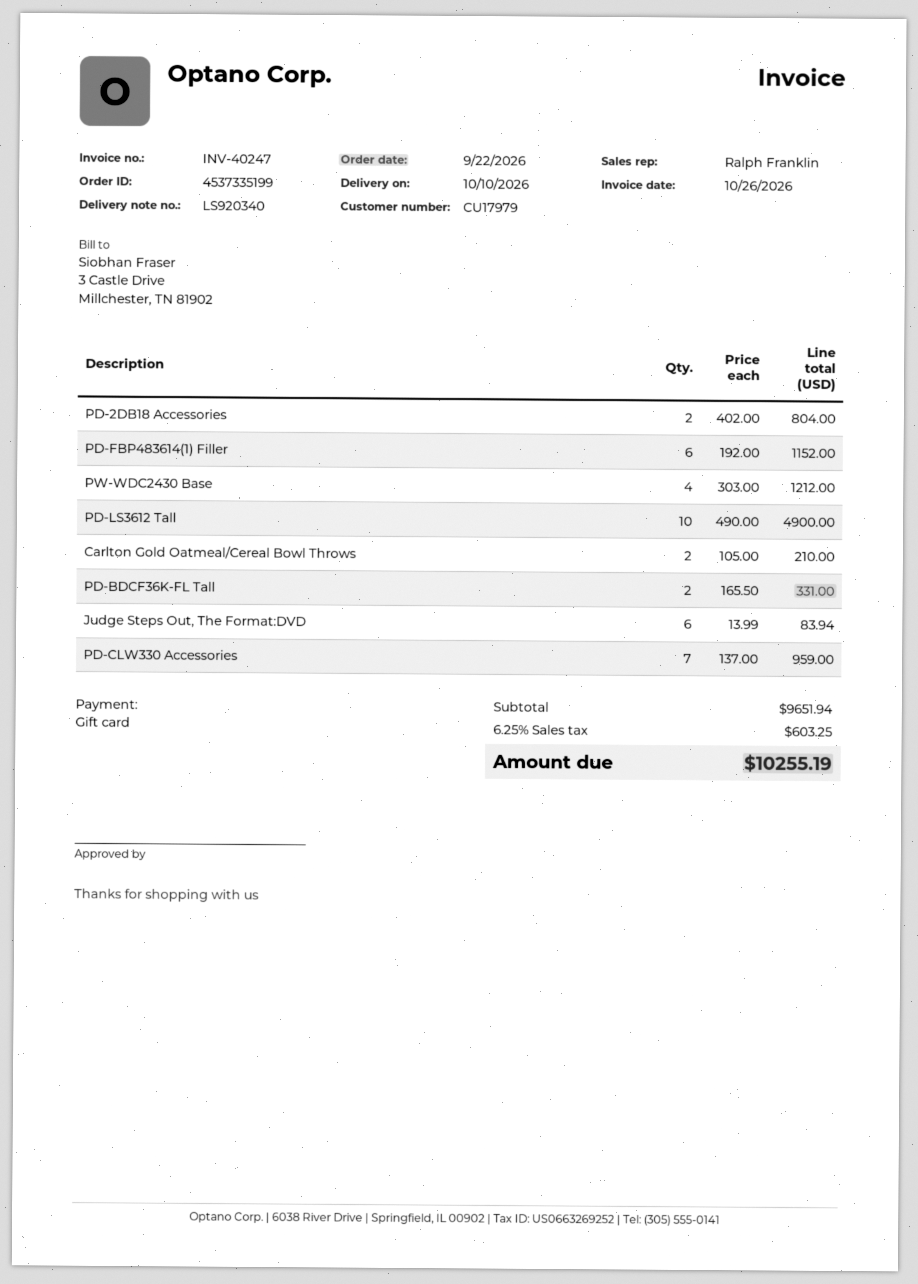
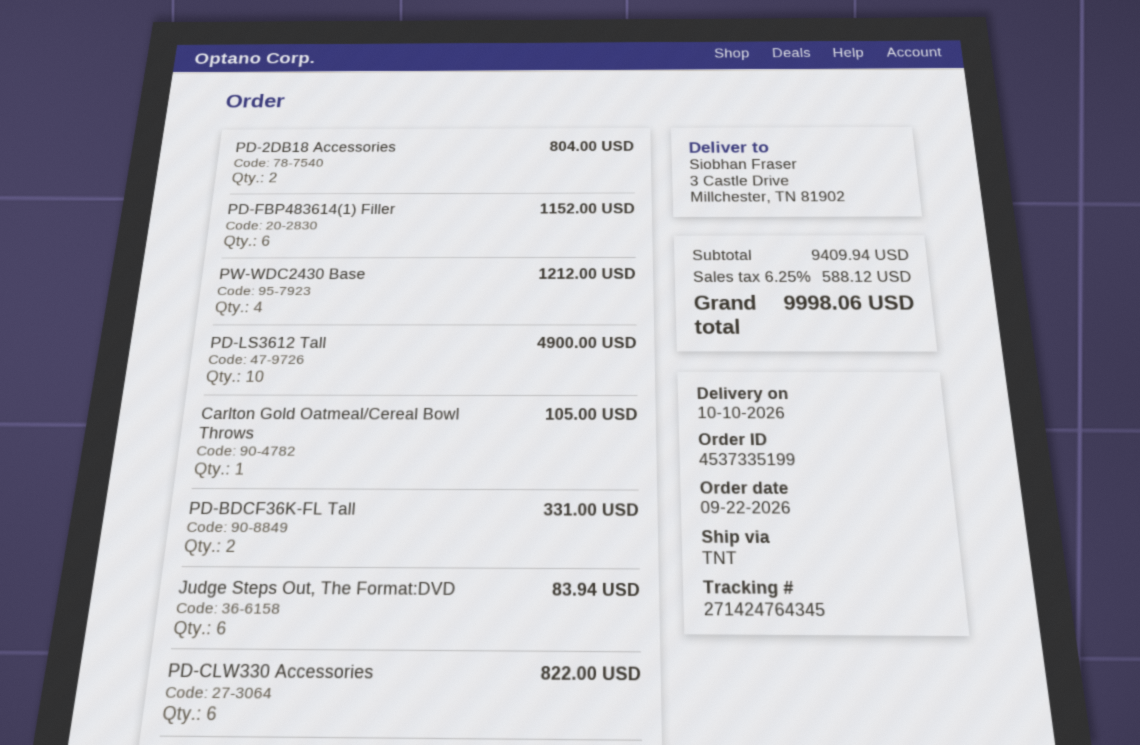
Carlton Gold Oatmeal/Cereal Bowl Throws: 2 for 210.00 -> 1 for 105.00
PD-CLW330 Accessories: 7 for 959.00 -> 6 for 822.00
subtotal: 9651.94 -> 9409.94
tax: 6.25% = 603.25 -> 6.25% = 588.12
total: 10255.19 -> 9998.06

